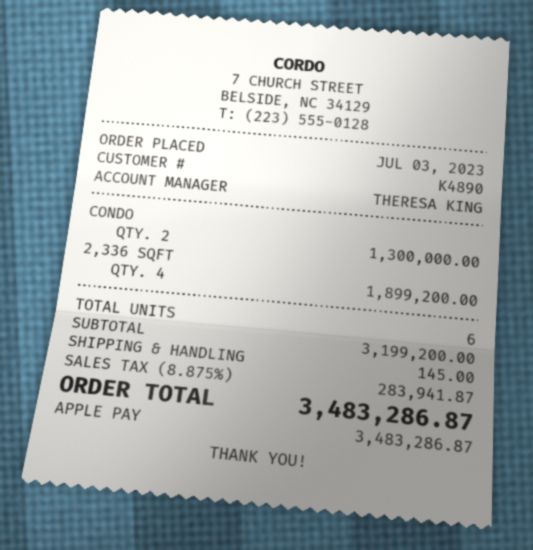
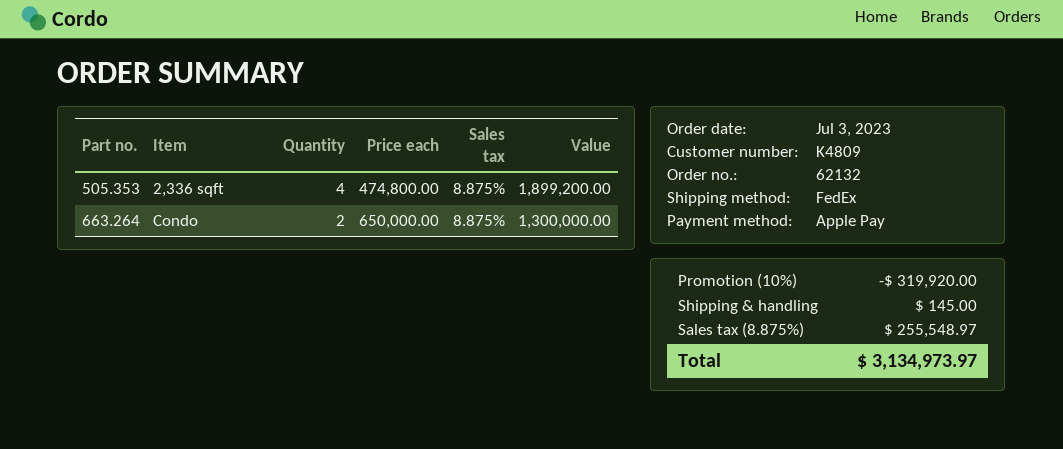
customer number: K4890 -> K4809
discount: none -> 10% = 319920.00
tax: 8.875% = 283941.87 -> 8.875% = 255548.97
total: 3483286.87 -> 3134973.97

